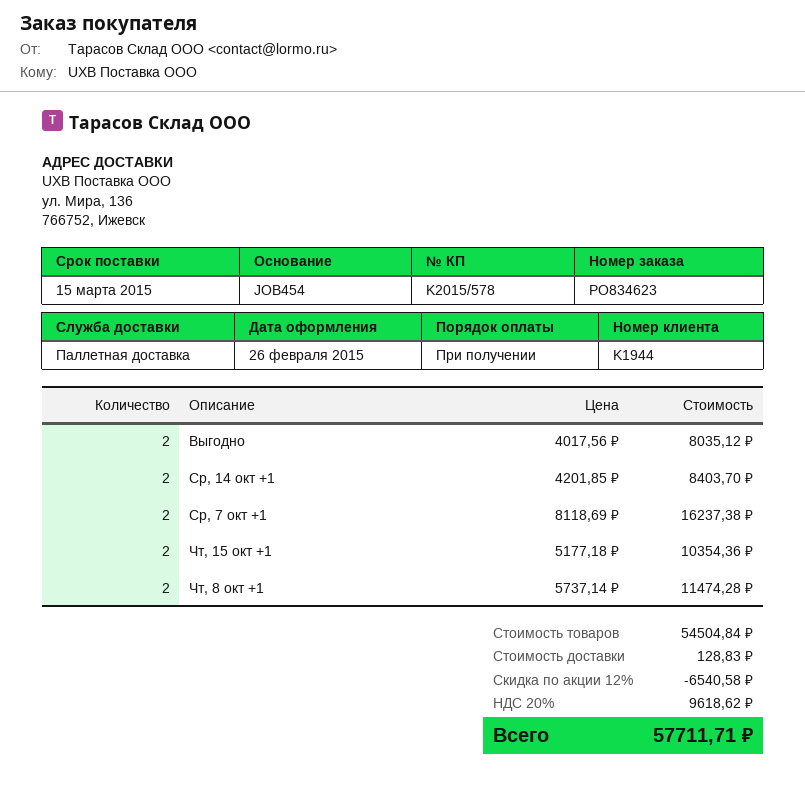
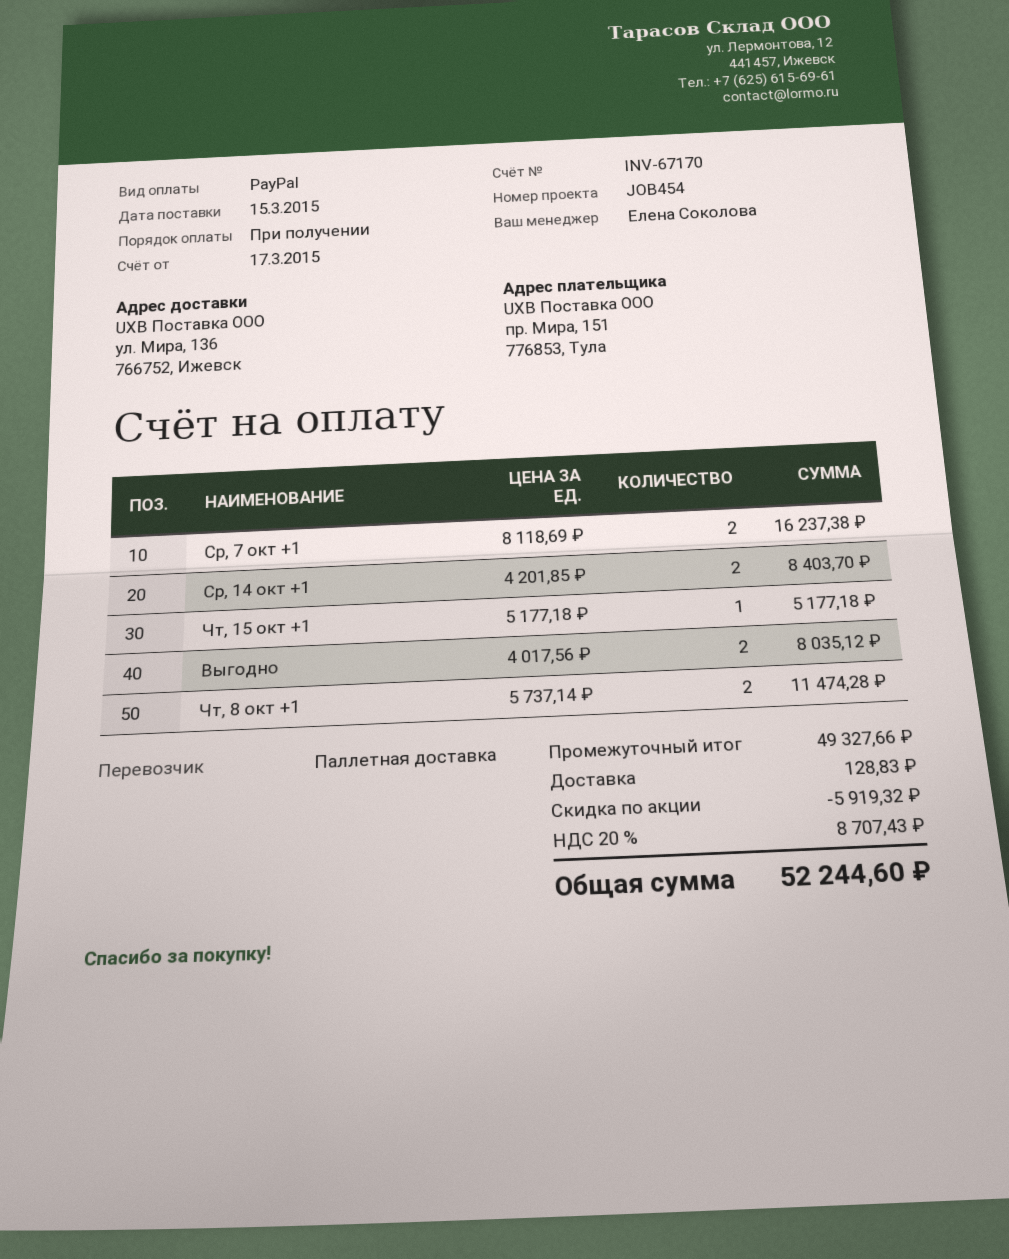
Чт, 15 окт +1: 2 x 5177.18 = 10354.36 -> 1 x 5177.18 = 5177.18
subtotal: 54504.84 -> 49327.66
discount: 6540.58 -> 5919.32
tax: 20% = 9618.62 -> 20% = 8707.43
total: 57711.71 -> 52244.60

